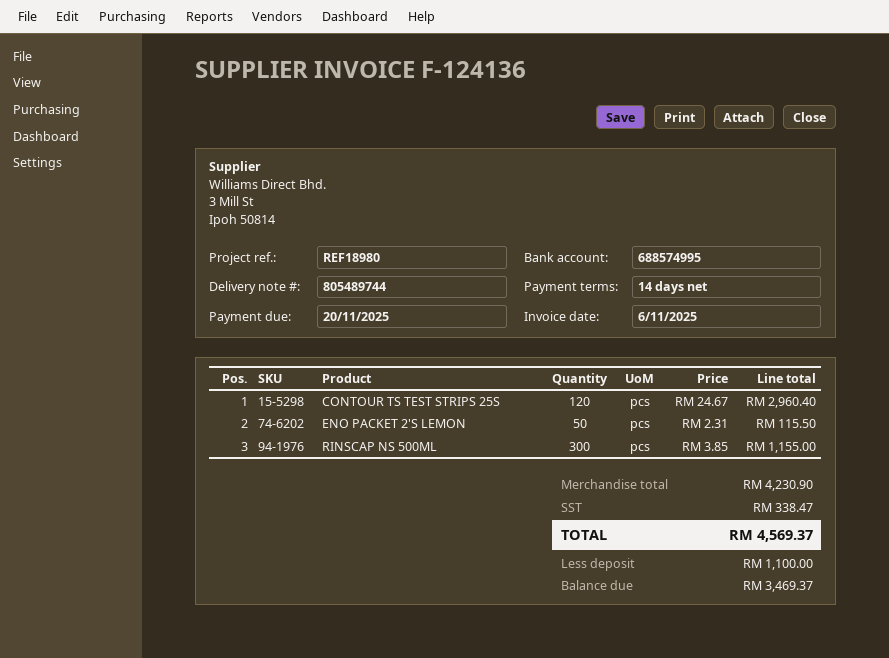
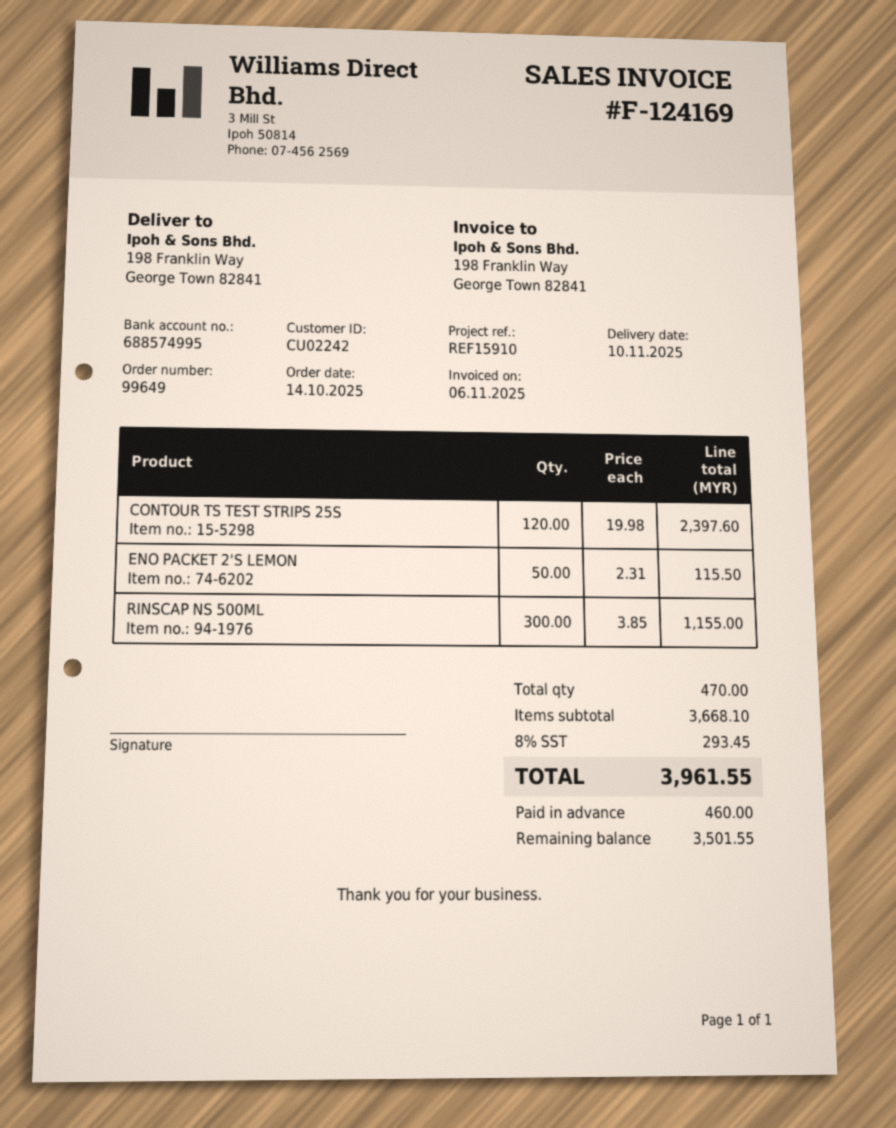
invoice number: F-124136 -> F-124169
reference: REF18980 -> REF15910
CONTOUR TS TEST STRIPS 25S: 120 x 24.67 = 2960.40 -> 120 x 19.98 = 2397.60
subtotal: 4230.90 -> 3668.10
tax: 338.47 -> 293.45
total: 4569.37 -> 3961.55
deposit: 1100.00 -> 460.00
balance: 3469.37 -> 3501.55

